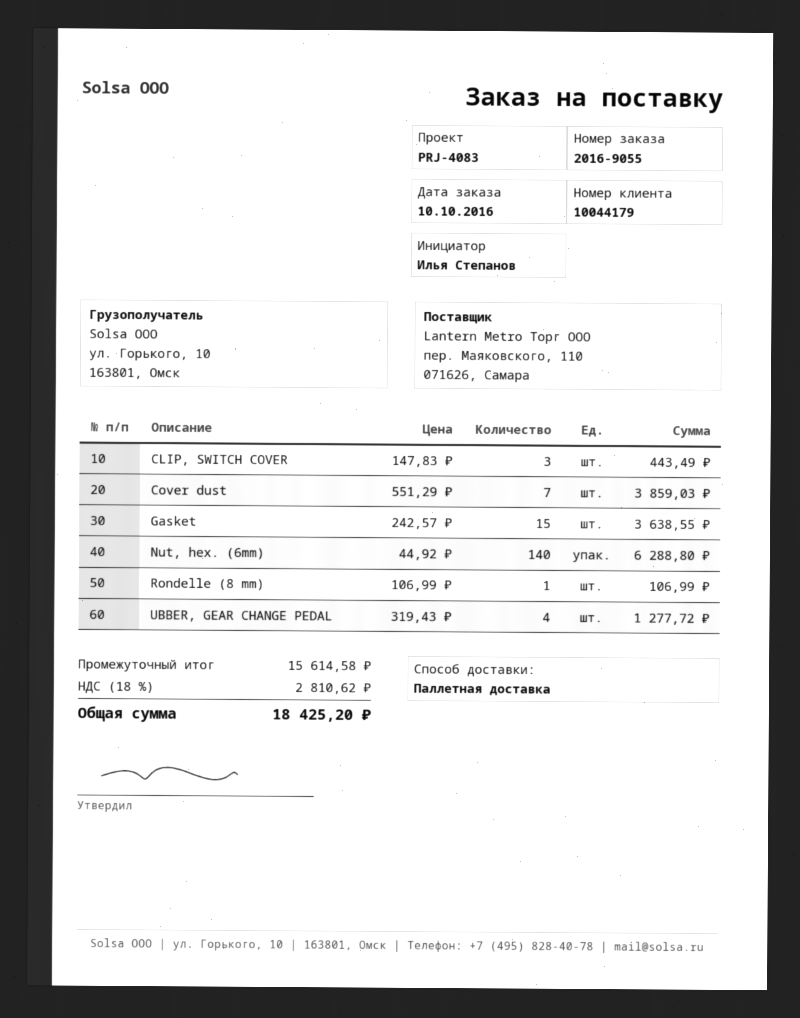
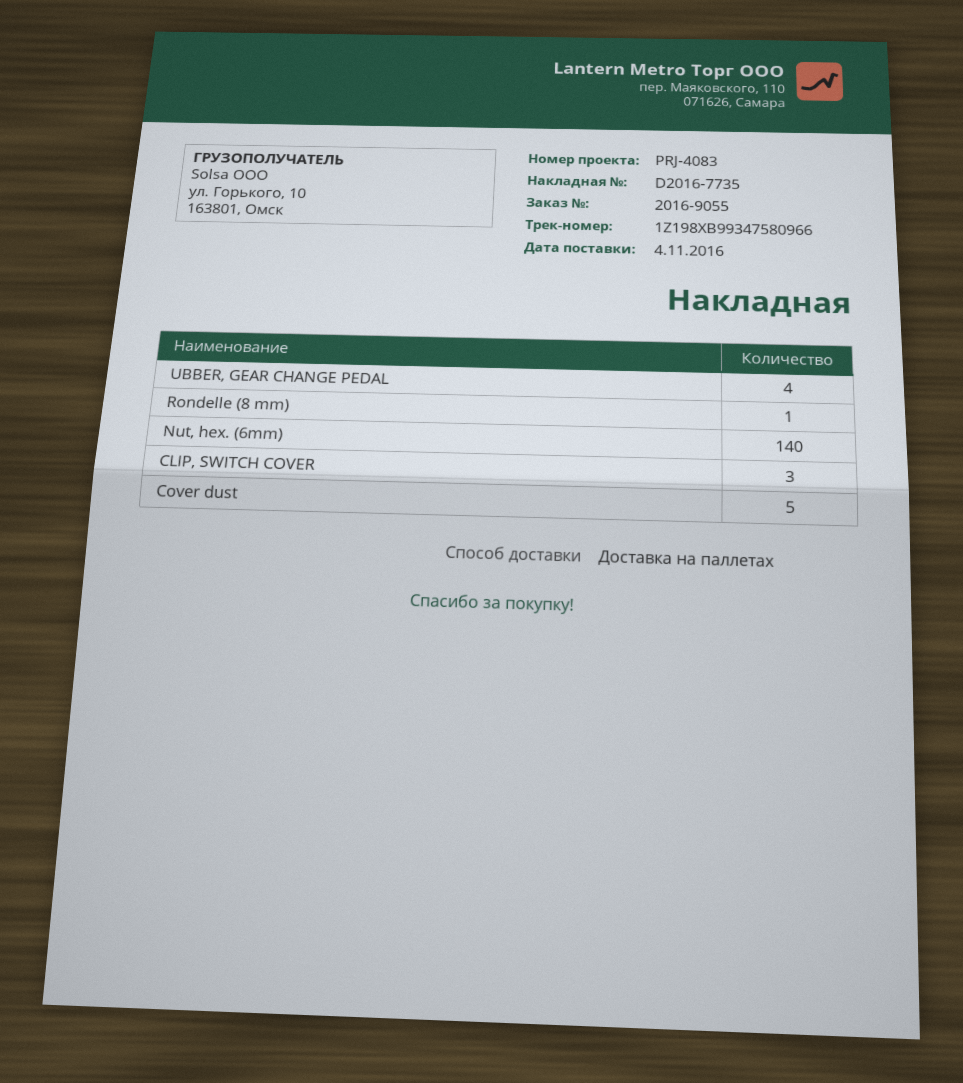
Cover dust: 7 -> 5
Gasket: 15 -> none

